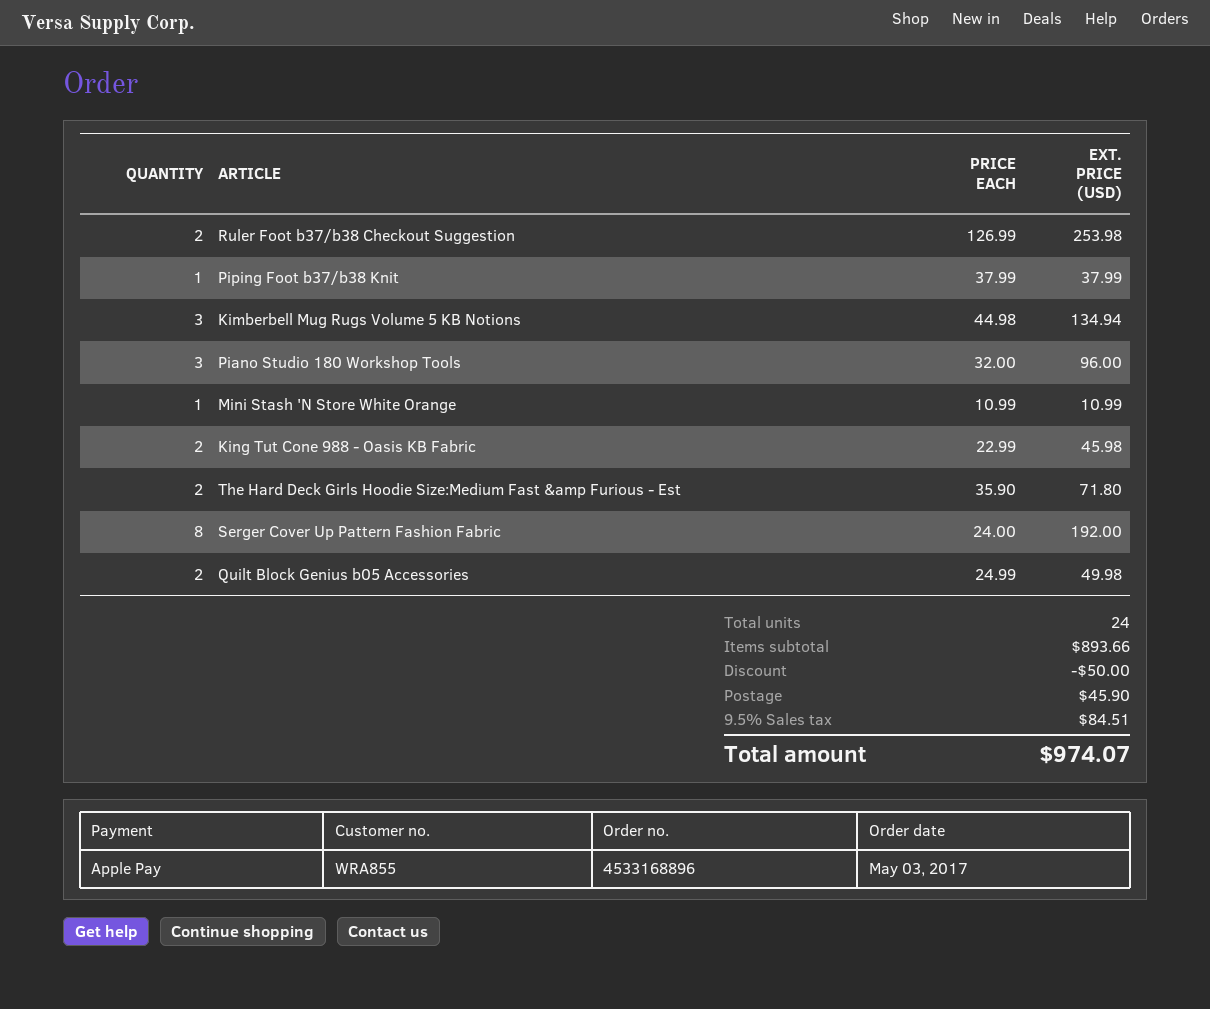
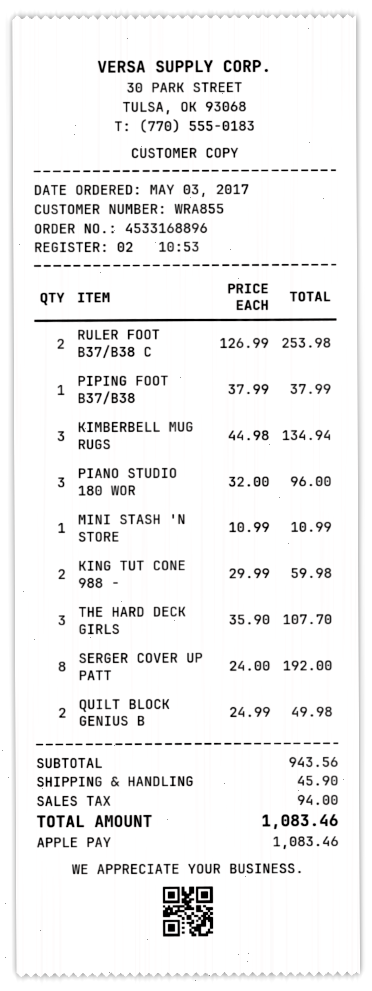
King Tut Cone 988 - Oasis KB Fabric: 2 x 22.99 = 45.98 -> 2 x 29.99 = 59.98
The Hard Deck Girls Hoodie Size:Medium Fast &amp Furious - Est: 2 x 35.90 = 71.80 -> 3 x 35.90 = 107.70
subtotal: 893.66 -> 943.56
discount: 50.00 -> none
tax: 84.51 -> 94.00
total: 974.07 -> 1083.46

